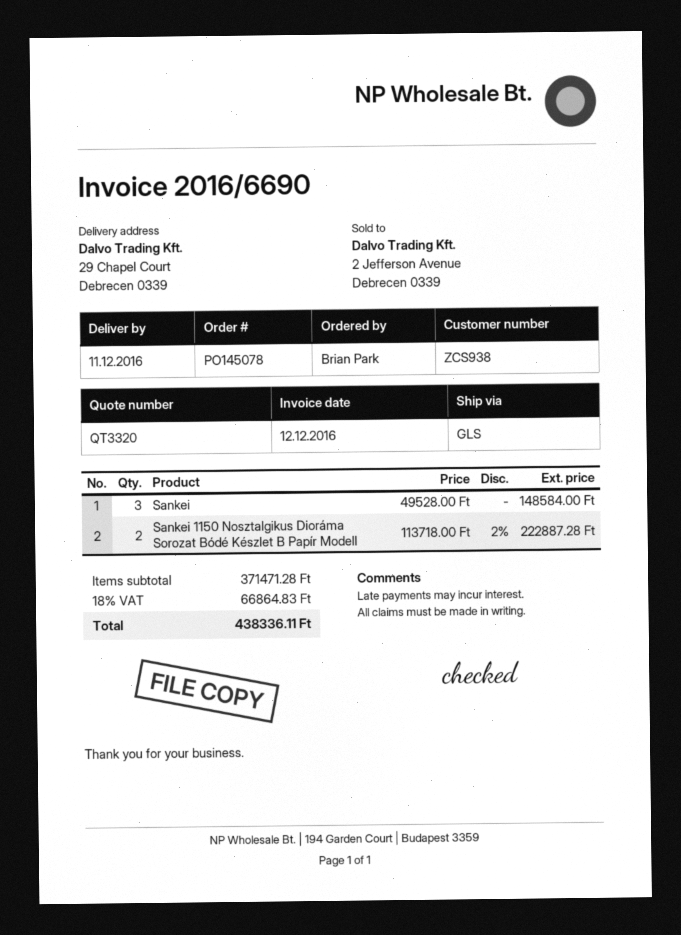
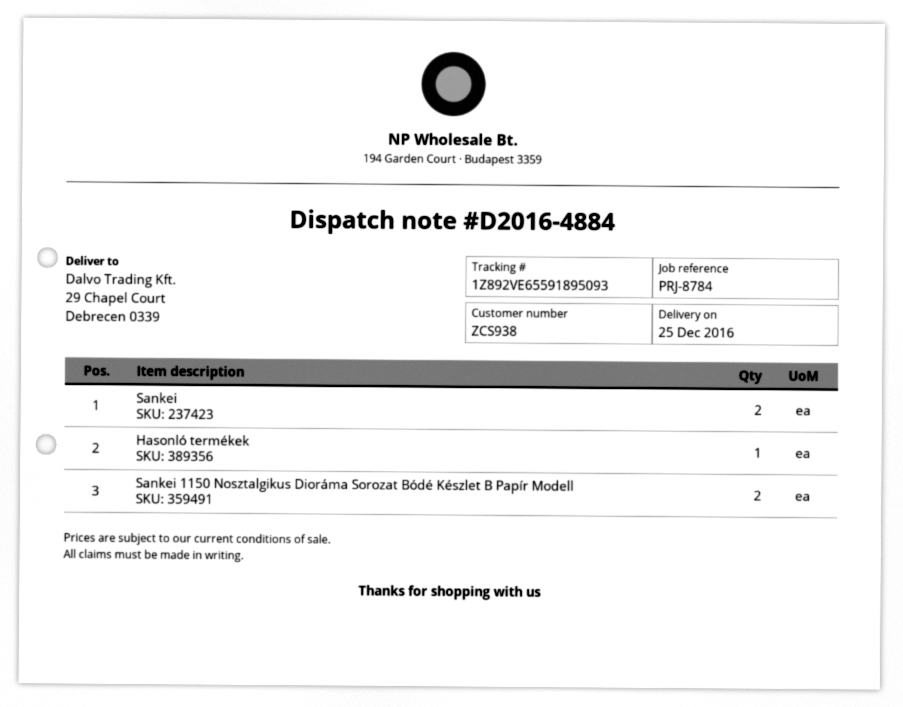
delivery date: 2016-12-11 -> 2016-12-25
Sankei: 3 -> 2
Hasonló termékek: none -> 1

